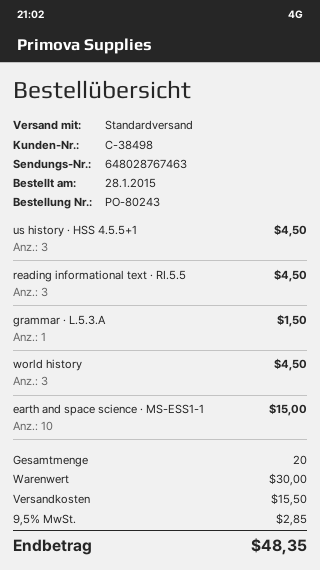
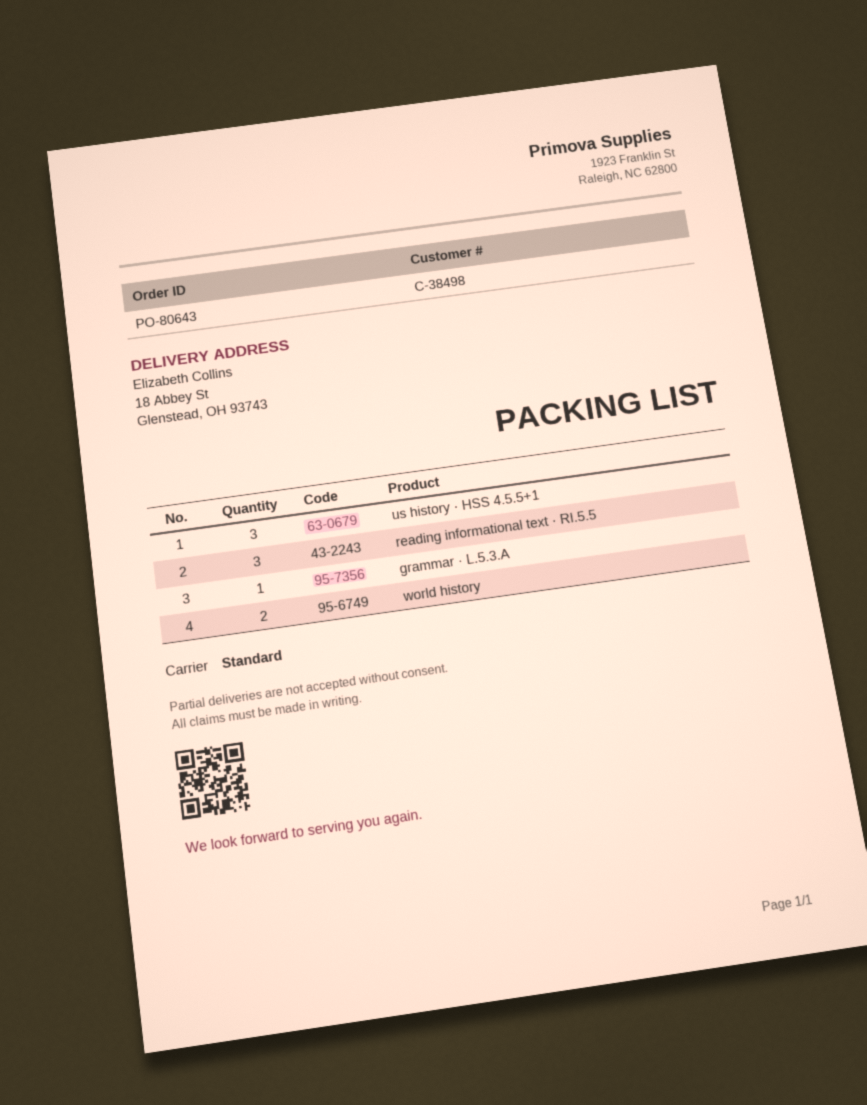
order number: PO-80243 -> PO-80643
world history: 3 -> 2
earth and space science · MS-ESS1-1: 10 -> none

